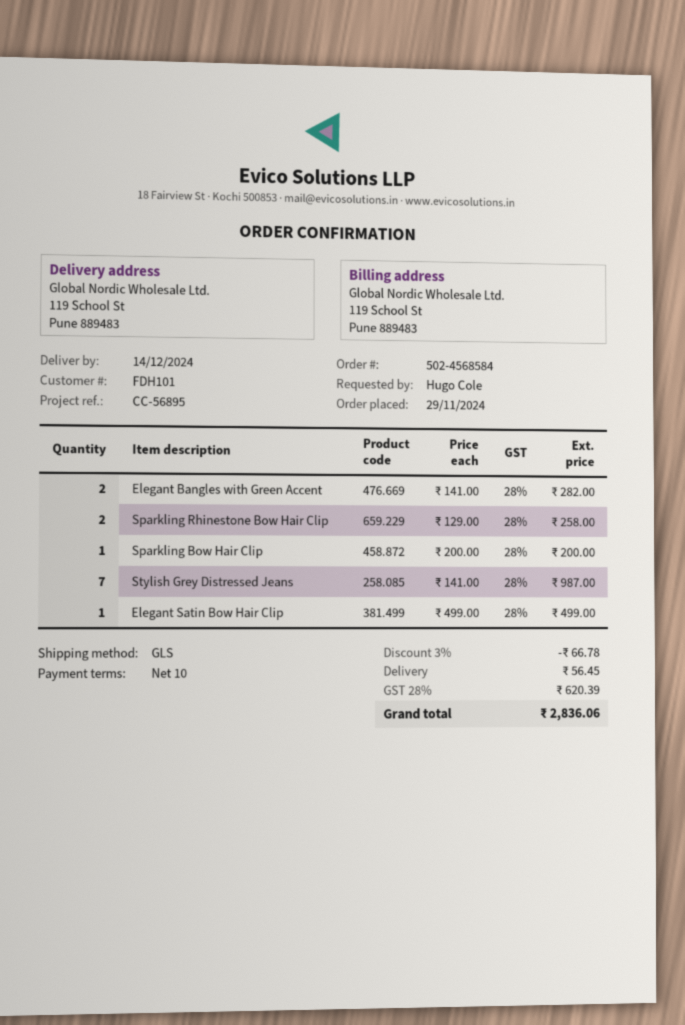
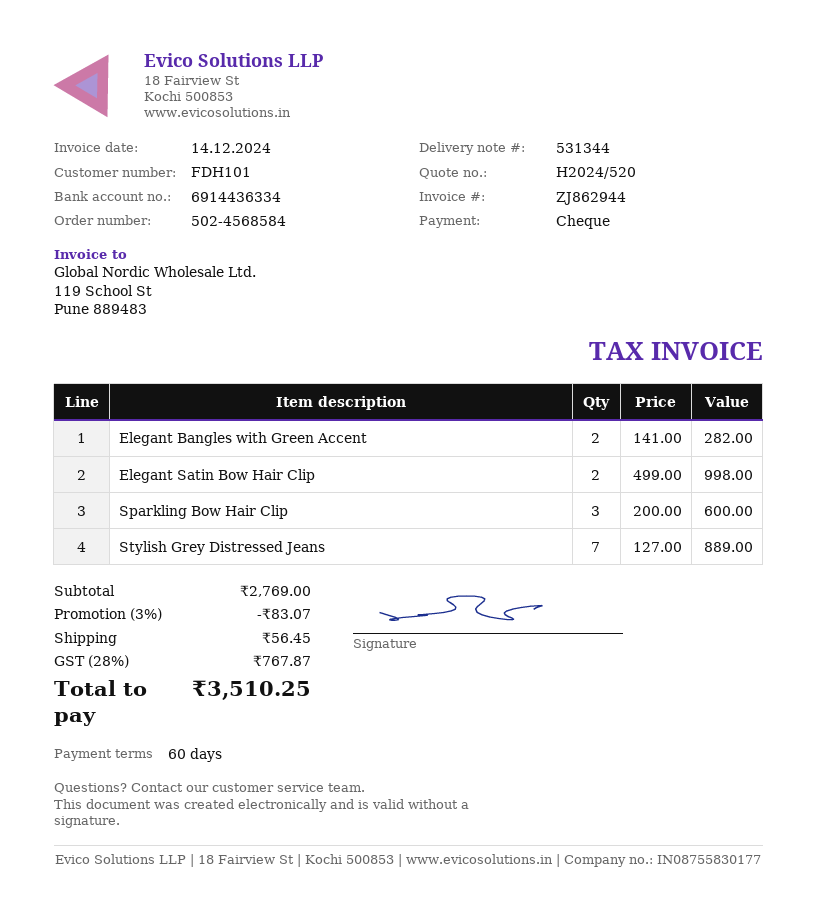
payment terms: 10 days -> 60 days
Sparkling Rhinestone Bow Hair Clip: 2 x 129.00 = 258.00 -> none
Sparkling Bow Hair Clip: 1 x 200.00 = 200.00 -> 3 x 200.00 = 600.00
Stylish Grey Distressed Jeans: 7 x 141.00 = 987.00 -> 7 x 127.00 = 889.00
Elegant Satin Bow Hair Clip: 1 x 499.00 = 499.00 -> 2 x 499.00 = 998.00
discount: 3% = 66.78 -> 3% = 83.07
tax: 28% = 620.39 -> 28% = 767.87
total: 2836.06 -> 3510.25

